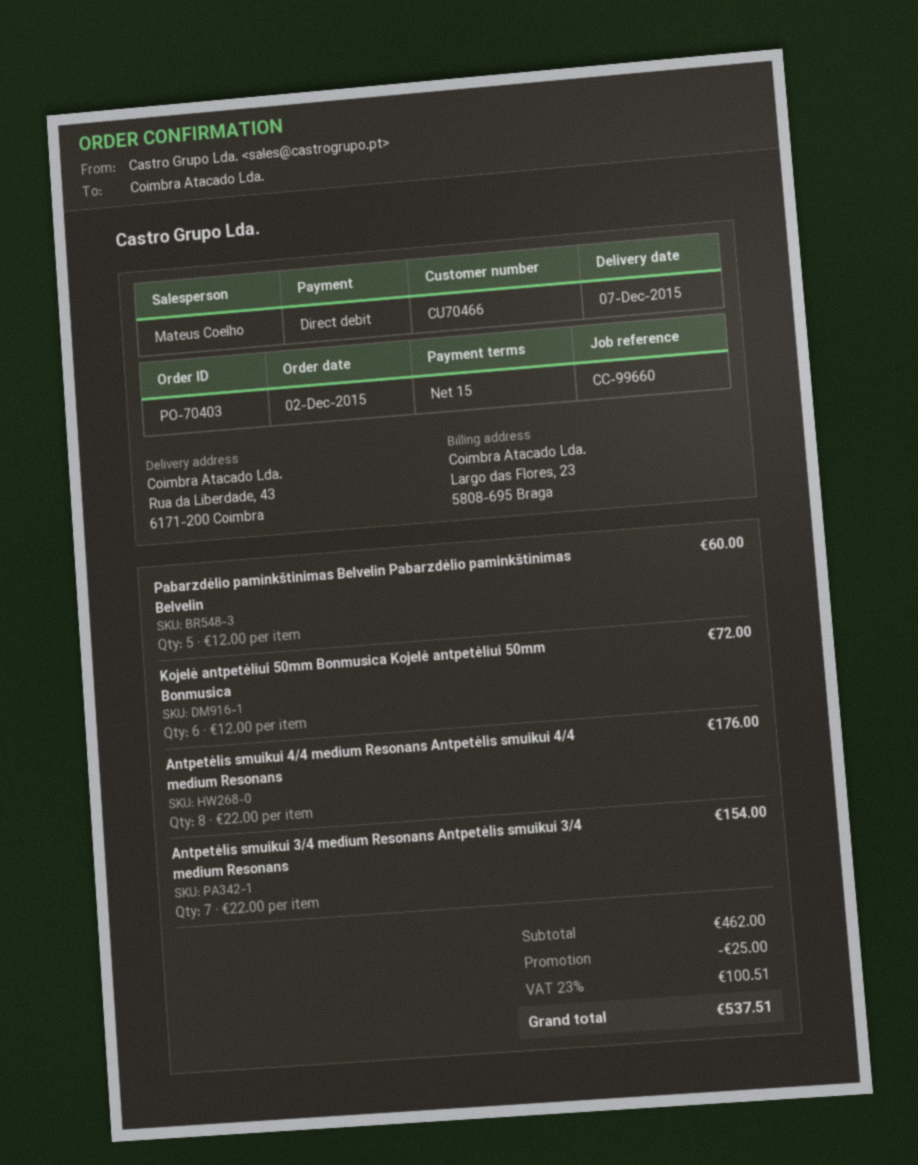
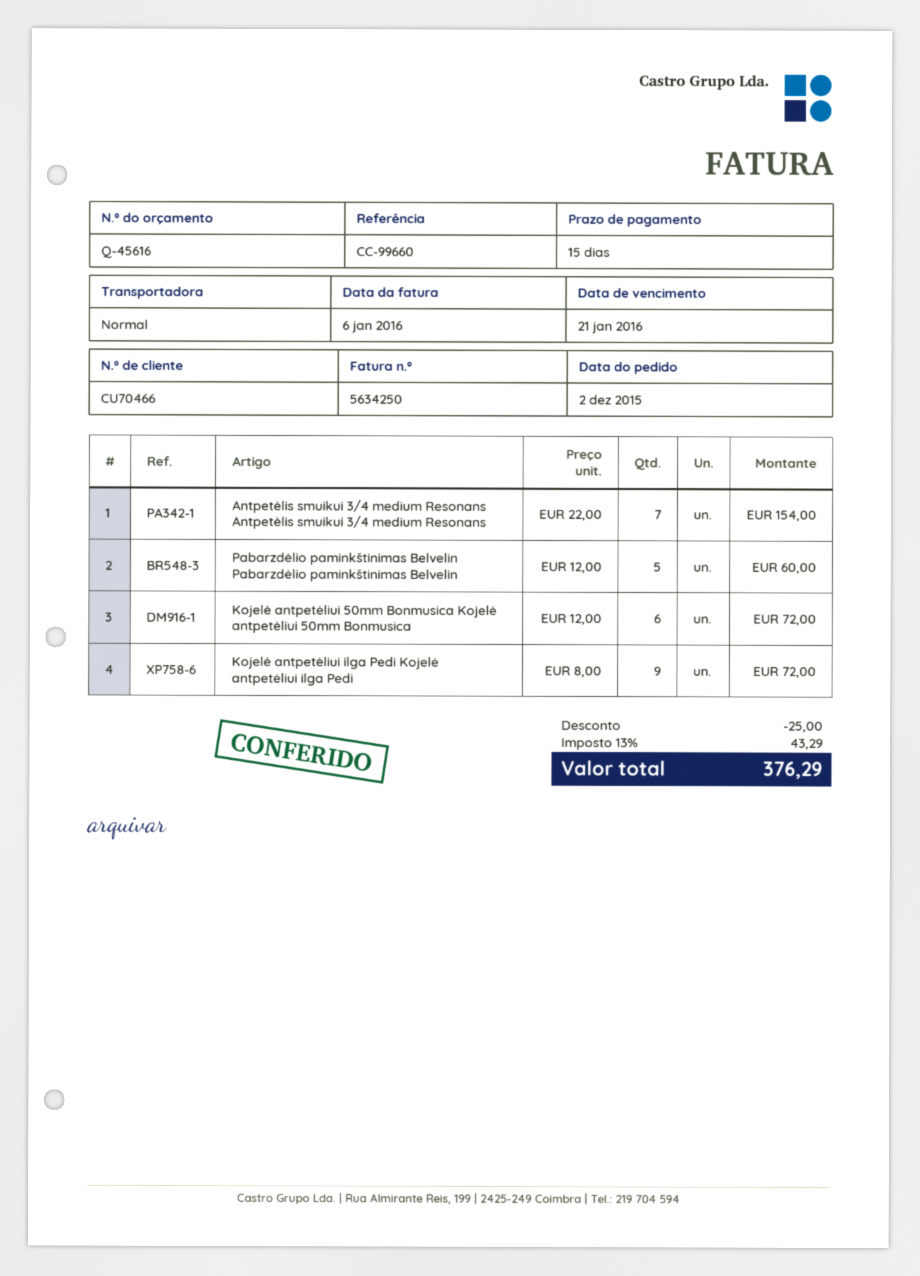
Antpetėlis smuikui 4/4 medium Resonans Antpetėlis smuikui 4/4 medium Resonans: 8 x 22.00 = 176.00 -> none
Kojelė antpetėliui ilga Pedi Kojelė antpetėliui ilga Pedi: none -> 9 x 8.00 = 72.00
tax: 23% = 100.51 -> 13% = 43.29
total: 537.51 -> 376.29

